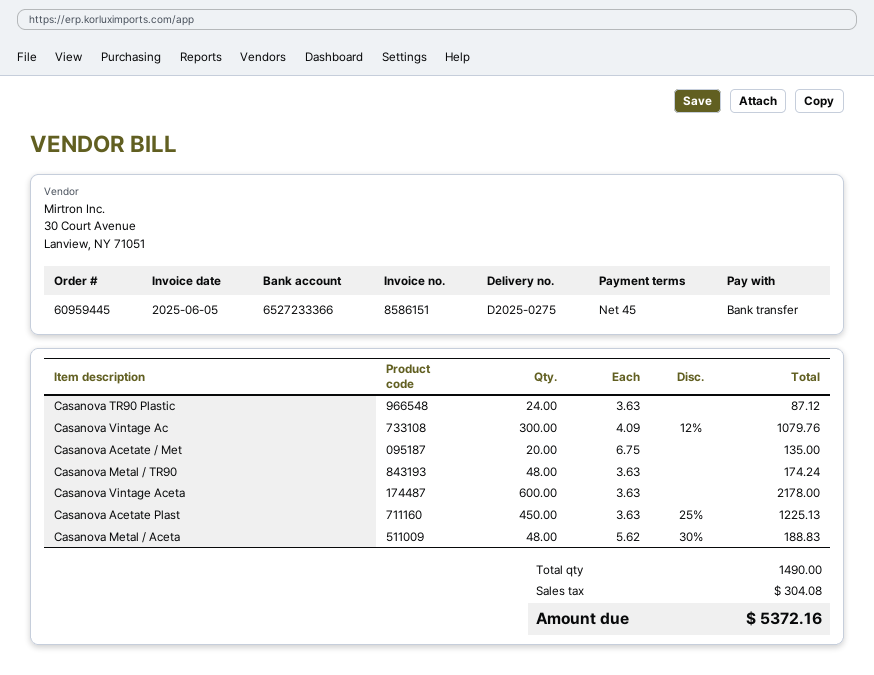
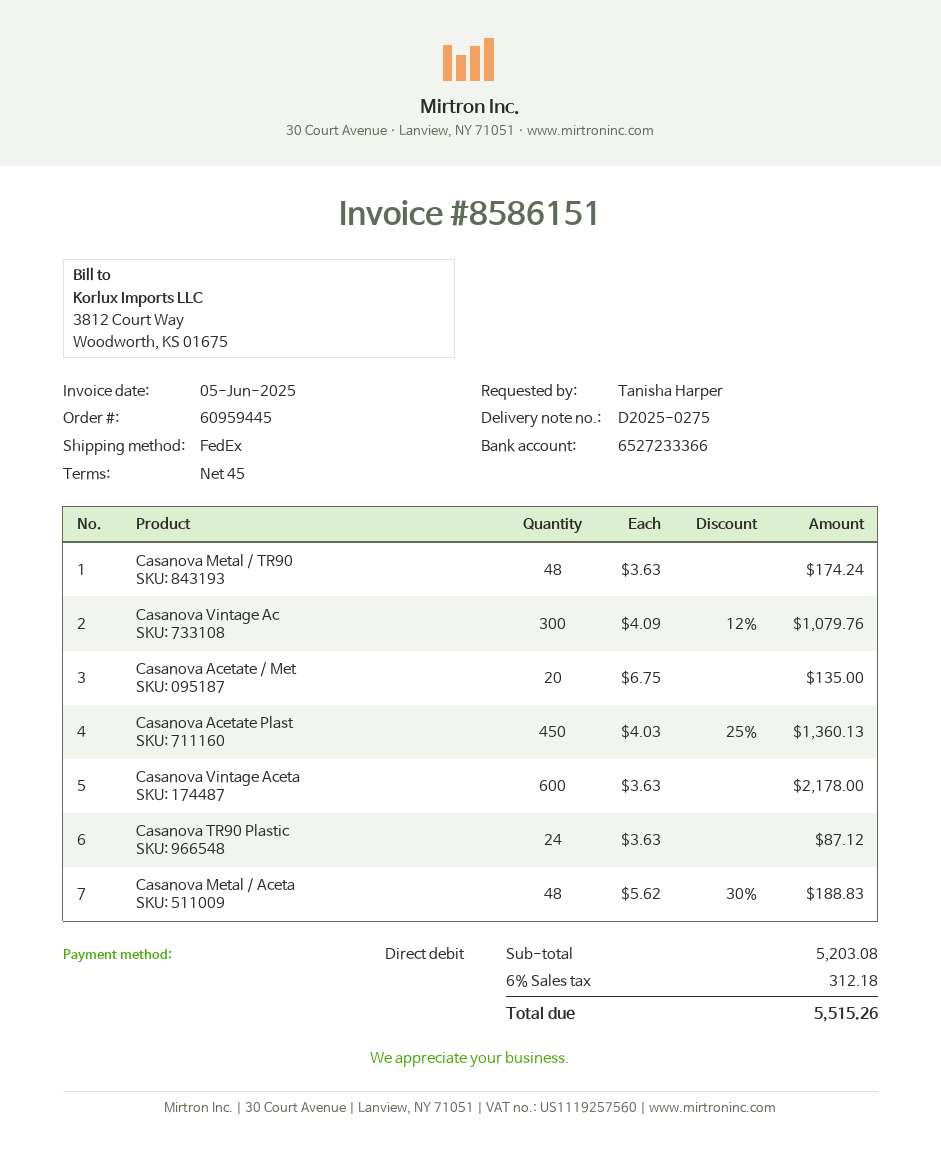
payment method: bank transfer -> direct debit
Casanova Acetate Plast: 450 x 3.63 - 25% = 1225.13 -> 450 x 4.03 - 25% = 1360.13
tax: 304.08 -> 312.18
total: 5372.16 -> 5515.26

